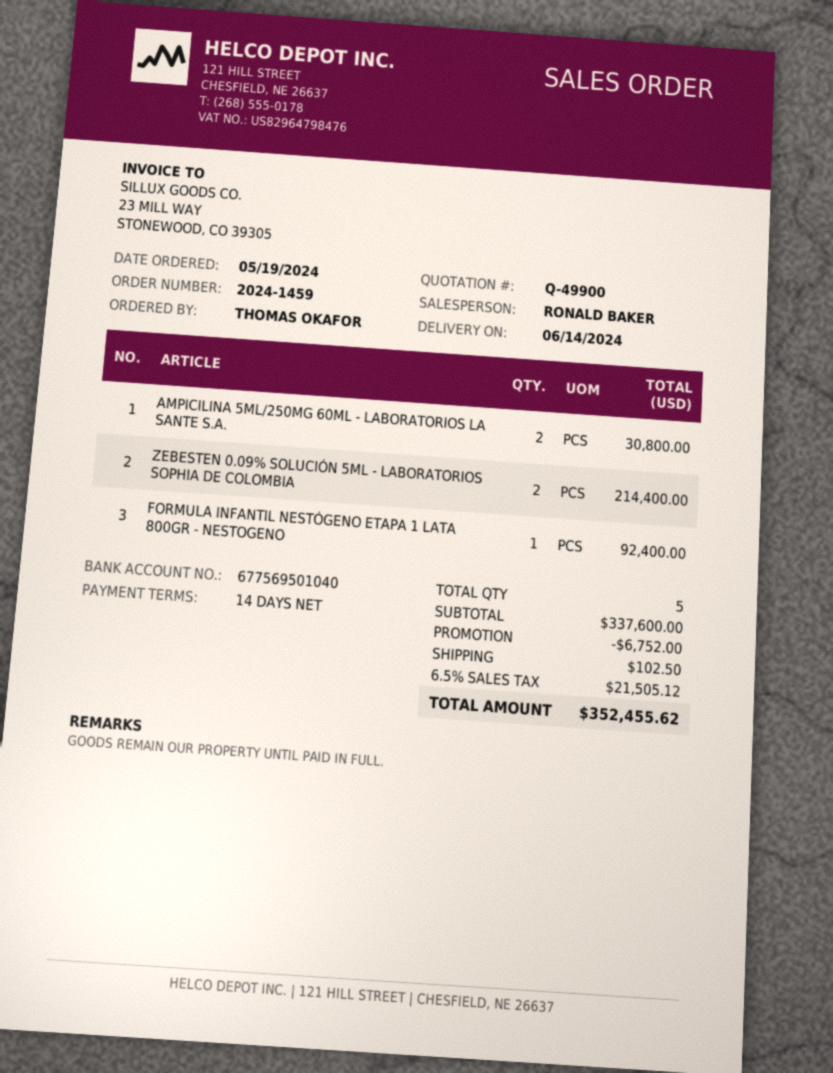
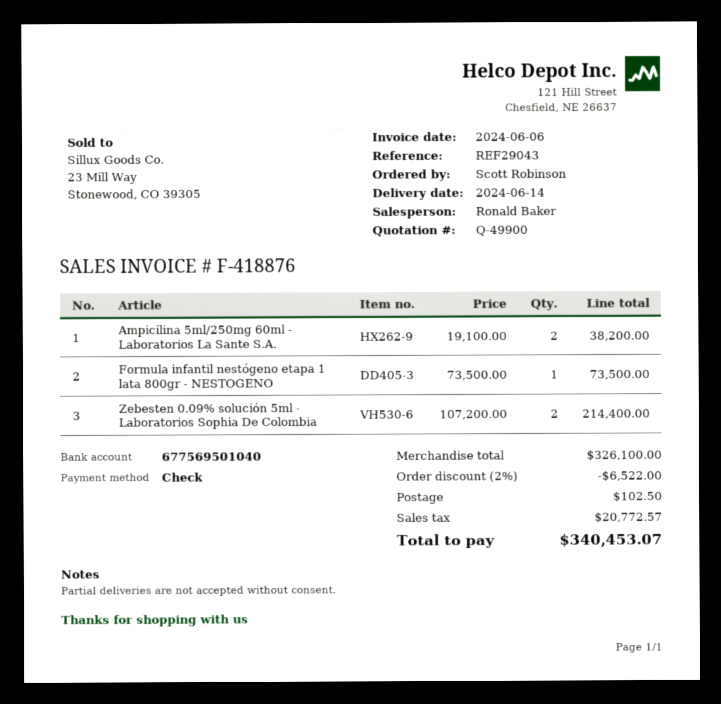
ordered by: THOMAS OKAFOR -> Scott Robinson
AMPICILINA 5ML/250MG 60ML - LABORATORIOS LA SANTE S.A.: 2 for 30800.00 -> 2 for 38200.00
FORMULA INFANTIL NESTÓGENO ETAPA 1 LATA 800GR - NESTOGENO: 1 for 92400.00 -> 1 for 73500.00
subtotal: 337600.00 -> 326100.00
discount: 6752.00 -> 6522.00
tax: 21505.12 -> 20772.57
total: 352455.62 -> 340453.07

